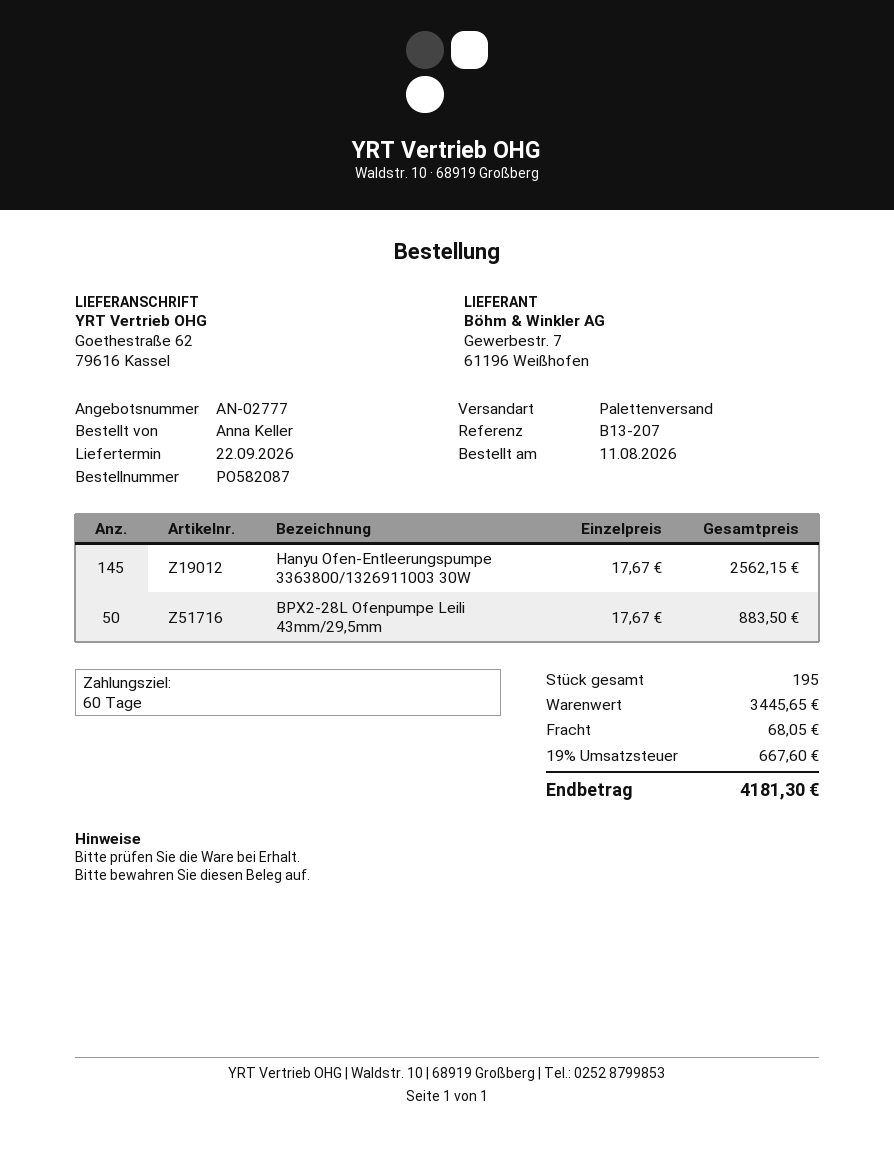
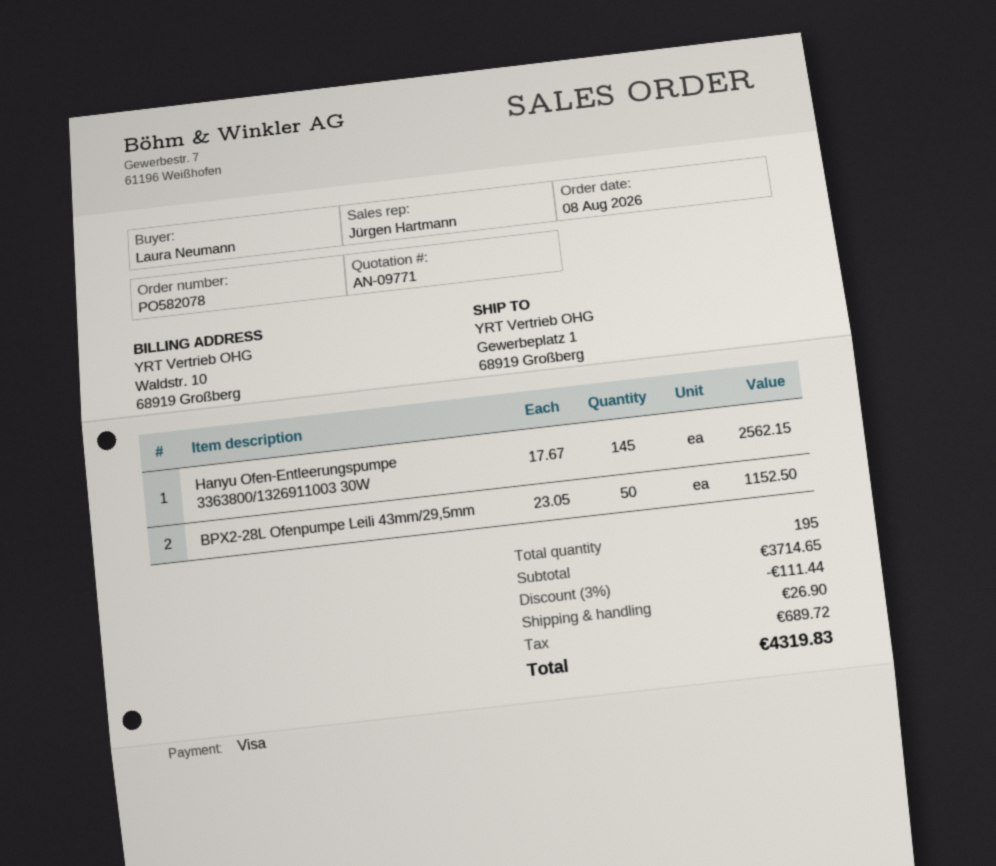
quote number: AN-02777 -> AN-09771
order number: PO582087 -> PO582078
order date: 2026-08-11 -> 2026-08-08
ordered by: Anna Keller -> Laura Neumann
ship to: Goethestraße 62, 79616 Kassel -> Gewerbeplatz 1, 68919 Großberg
BPX2-28L Ofenpumpe Leili 43mm/29,5mm: 50 x 17.67 = 883.50 -> 50 x 23.05 = 1152.50
subtotal: 3445.65 -> 3714.65
discount: none -> 3% = 111.44
shipping: 68.05 -> 26.90
tax: 667.60 -> 689.72
total: 4181.30 -> 4319.83

